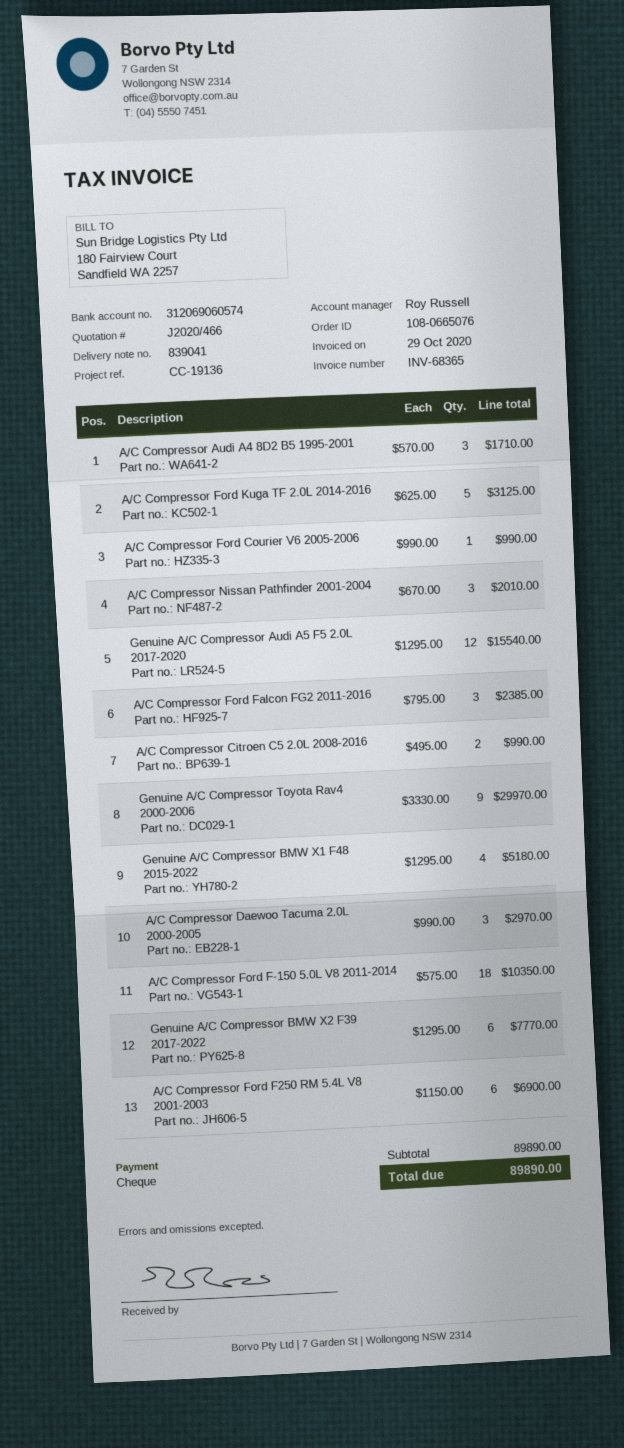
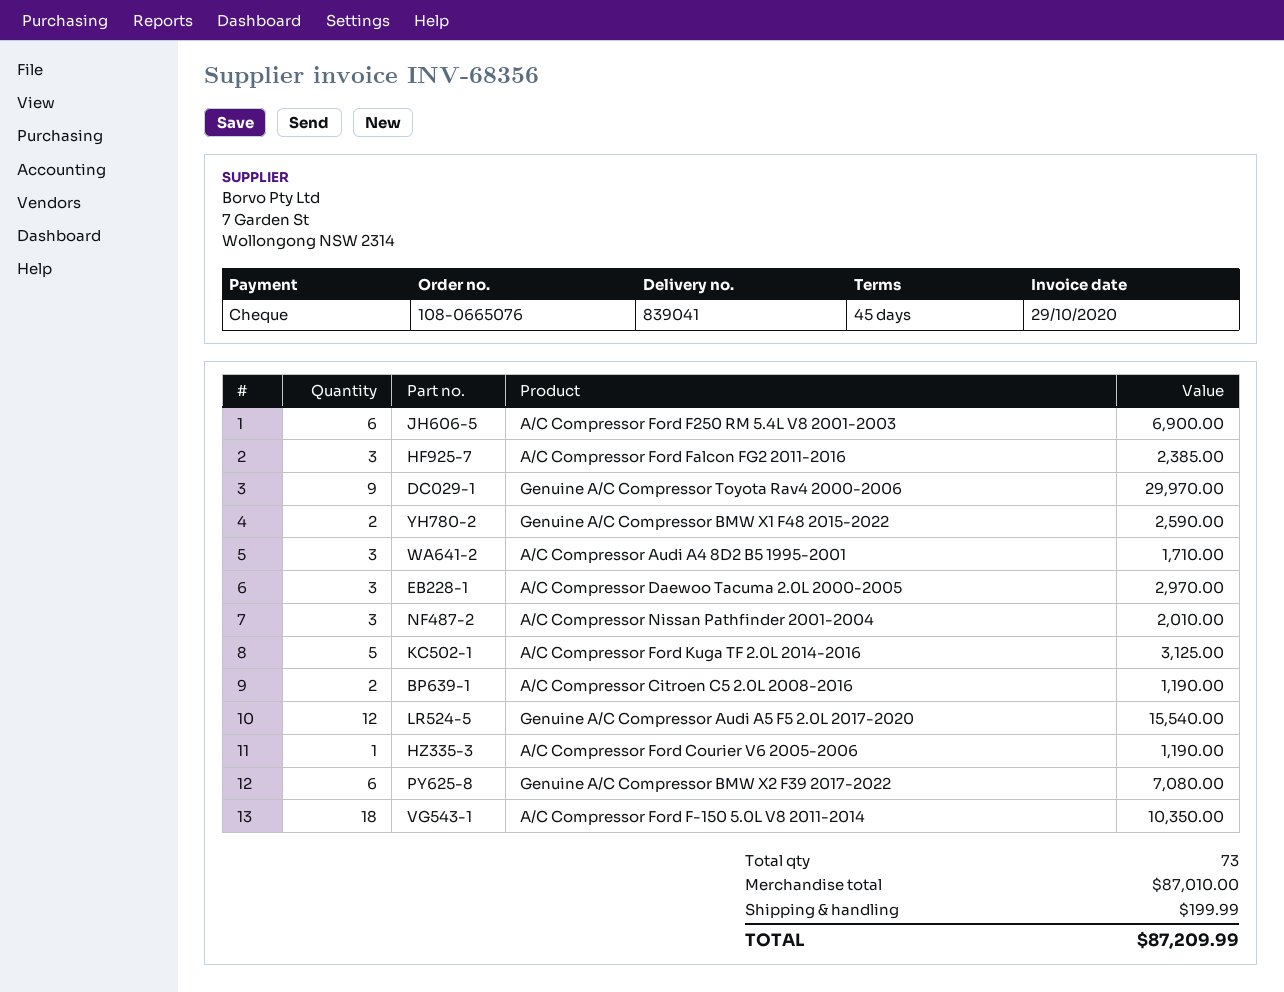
invoice number: INV-68365 -> INV-68356
A/C Compressor Ford Courier V6 2005-2006: 1 for 990.00 -> 1 for 1190.00
A/C Compressor Citroen C5 2.0L 2008-2016: 2 for 990.00 -> 2 for 1190.00
Genuine A/C Compressor BMW X1 F48 2015-2022: 4 for 5180.00 -> 2 for 2590.00
Genuine A/C Compressor BMW X2 F39 2017-2022: 6 for 7770.00 -> 6 for 7080.00
subtotal: 89890.00 -> 87010.00
shipping: none -> 199.99
total: 89890.00 -> 87209.99

